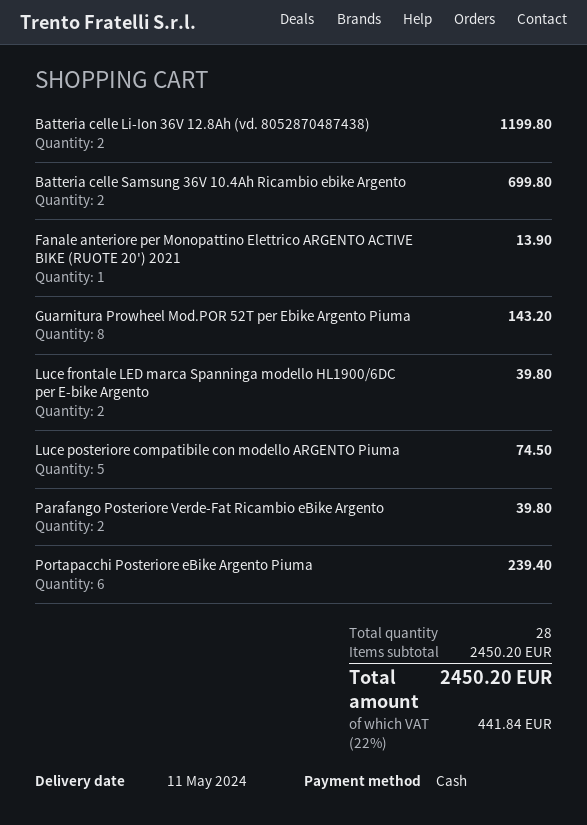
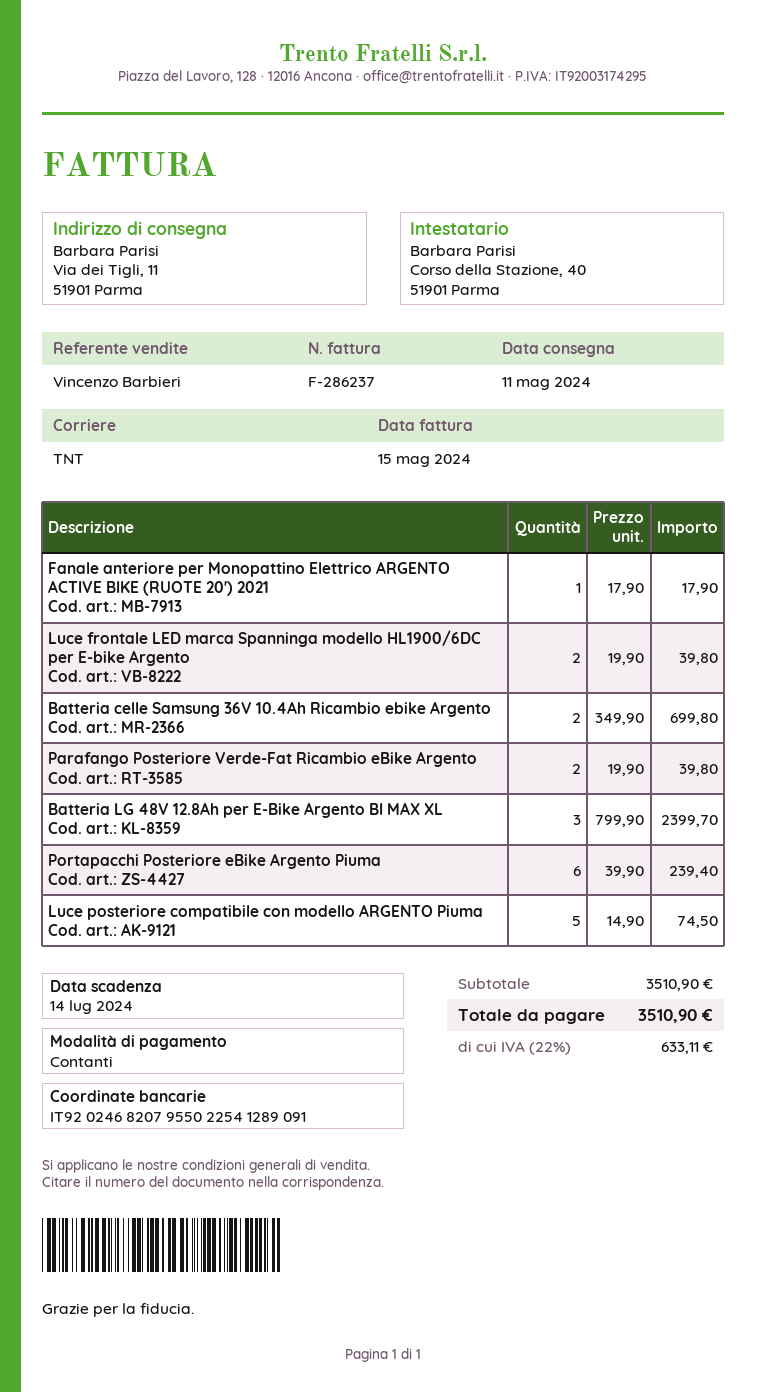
Batteria celle Li-Ion 36V 12.8Ah (vd. 8052870487438): 2 for 1199.80 -> none
Fanale anteriore per Monopattino Elettrico ARGENTO ACTIVE BIKE (RUOTE 20') 2021: 1 for 13.90 -> 1 for 17.90
Guarnitura Prowheel Mod.POR 52T per Ebike Argento Piuma: 8 for 143.20 -> none
Batteria LG 48V 12.8Ah per E-Bike Argento BI MAX XL: none -> 3 for 2399.70
subtotal: 2450.20 -> 3510.90
tax: 22% = 441.84 -> 22% = 633.11
total: 2450.20 -> 3510.90

